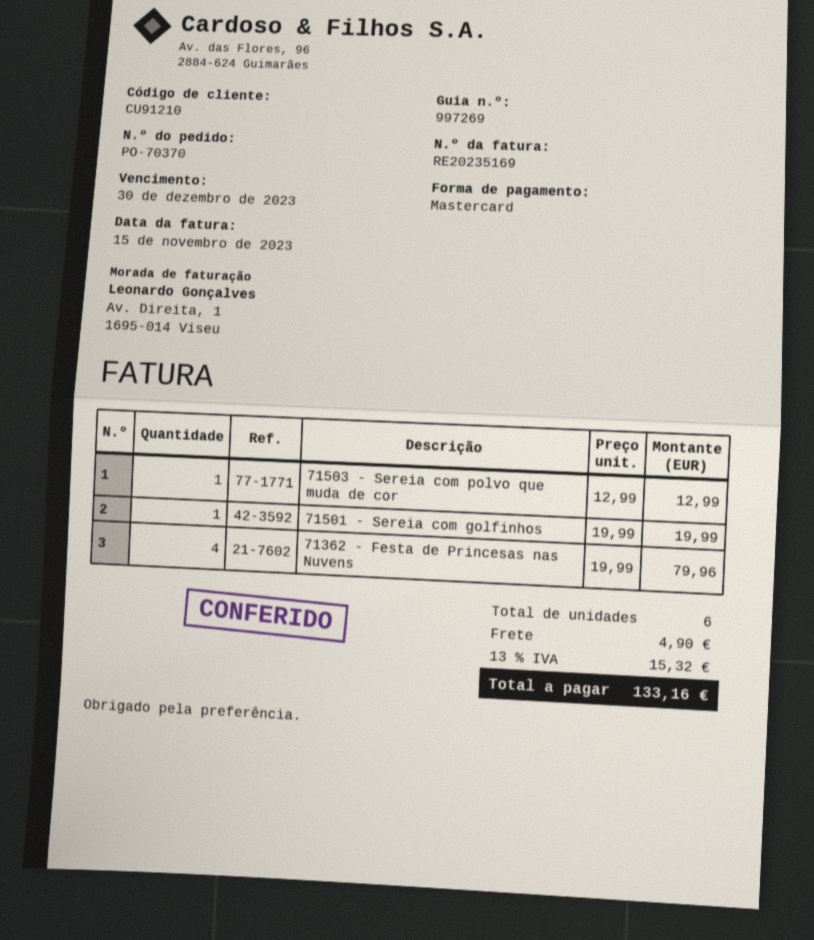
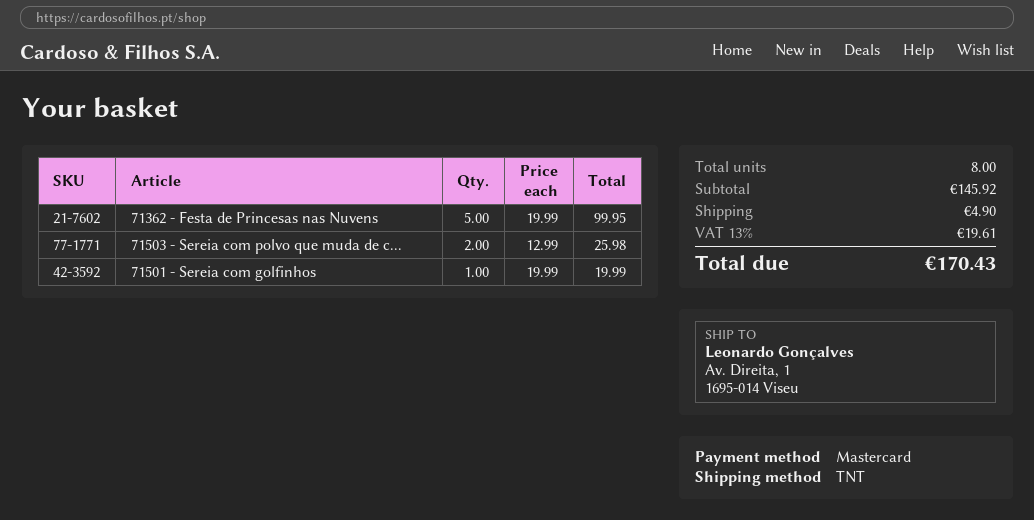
71503 - Sereia com polvo que muda de cor: 1 x 12.99 = 12.99 -> 2 x 12.99 = 25.98
71362 - Festa de Princesas nas Nuvens: 4 x 19.99 = 79.96 -> 5 x 19.99 = 99.95
total quantity: 6 -> 8
tax: 13% = 15.32 -> 13% = 19.61
total: 133.16 -> 170.43

